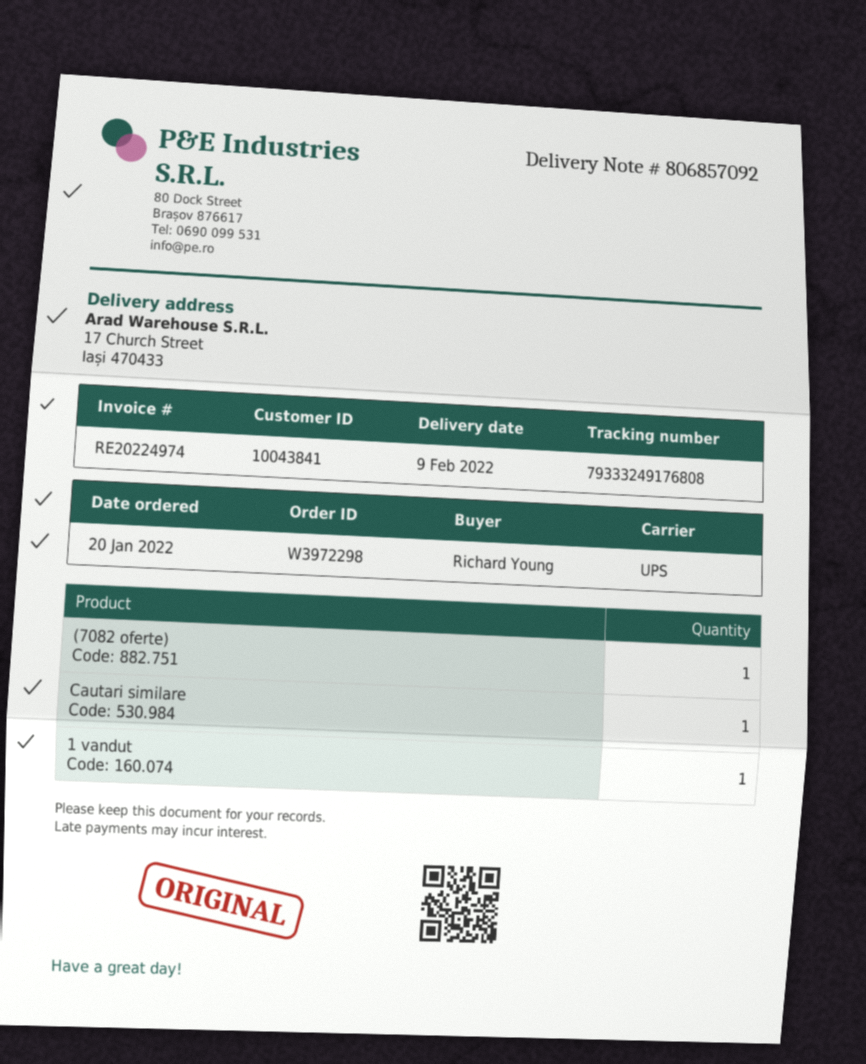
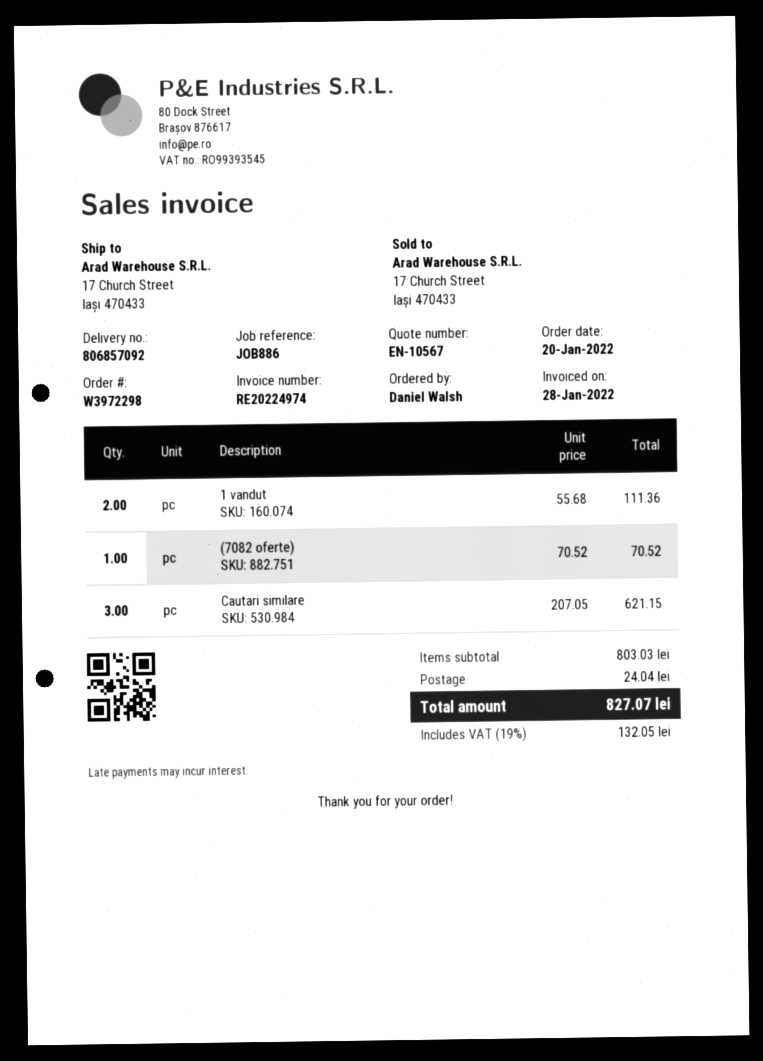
ordered by: Richard Young -> Daniel Walsh
Cautari similare: 1 -> 3
1 vandut: 1 -> 2

